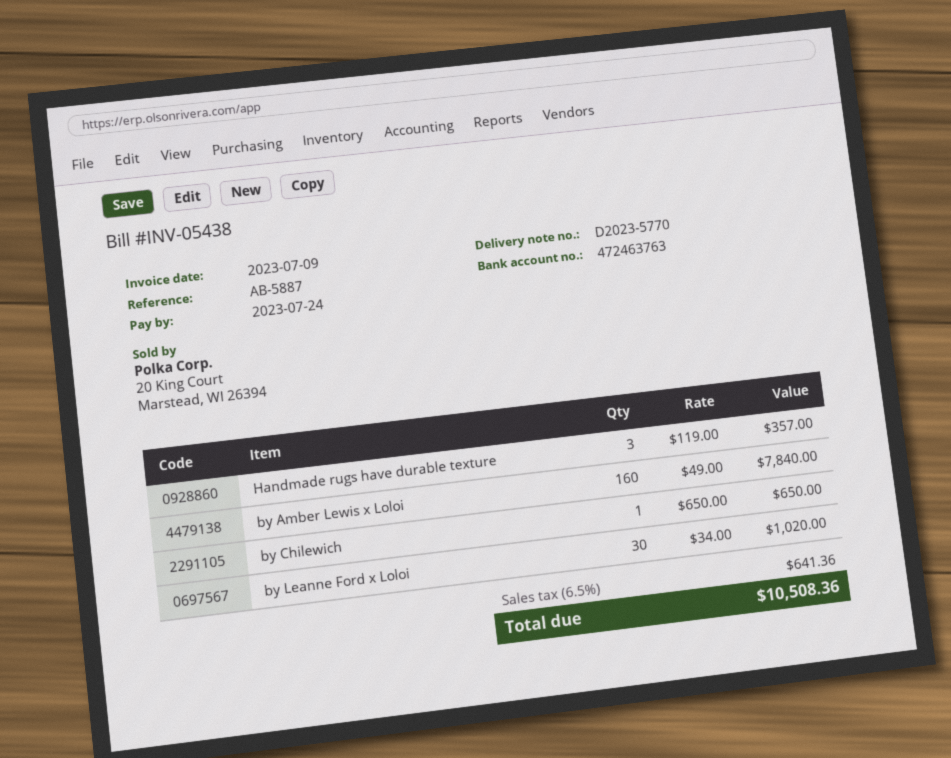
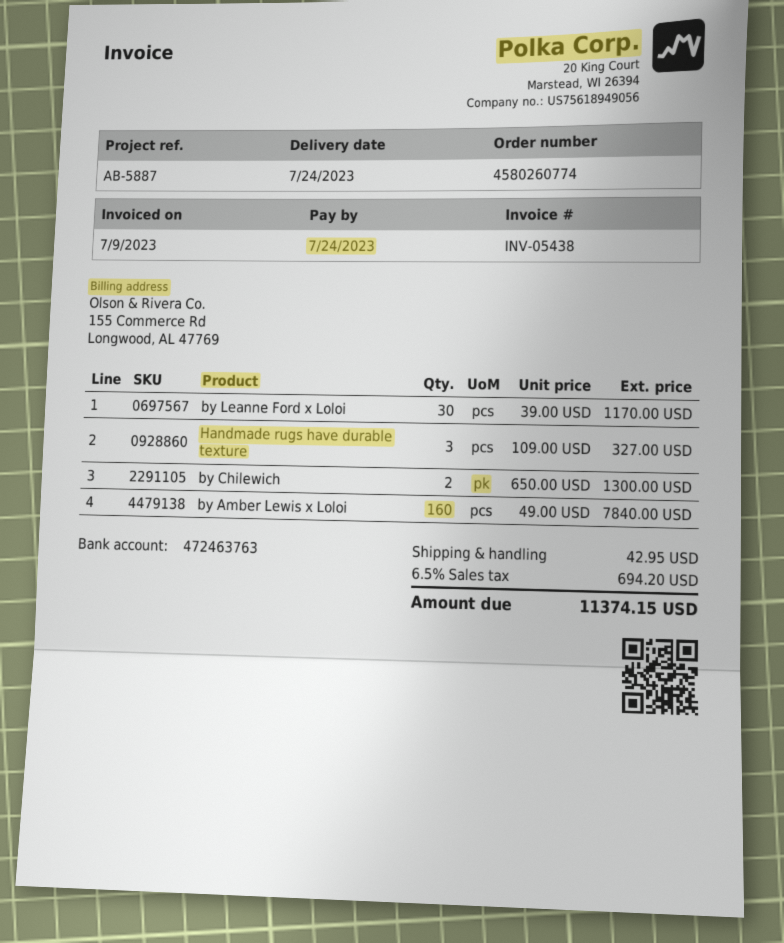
Handmade rugs have durable texture: 3 x 119.00 = 357.00 -> 3 x 109.00 = 327.00
by Chilewich: 1 x 650.00 = 650.00 -> 2 x 650.00 = 1300.00
by Leanne Ford x Loloi: 30 x 34.00 = 1020.00 -> 30 x 39.00 = 1170.00
shipping: none -> 42.95
tax: 6.5% = 641.36 -> 6.5% = 694.20
total: 10508.36 -> 11374.15

